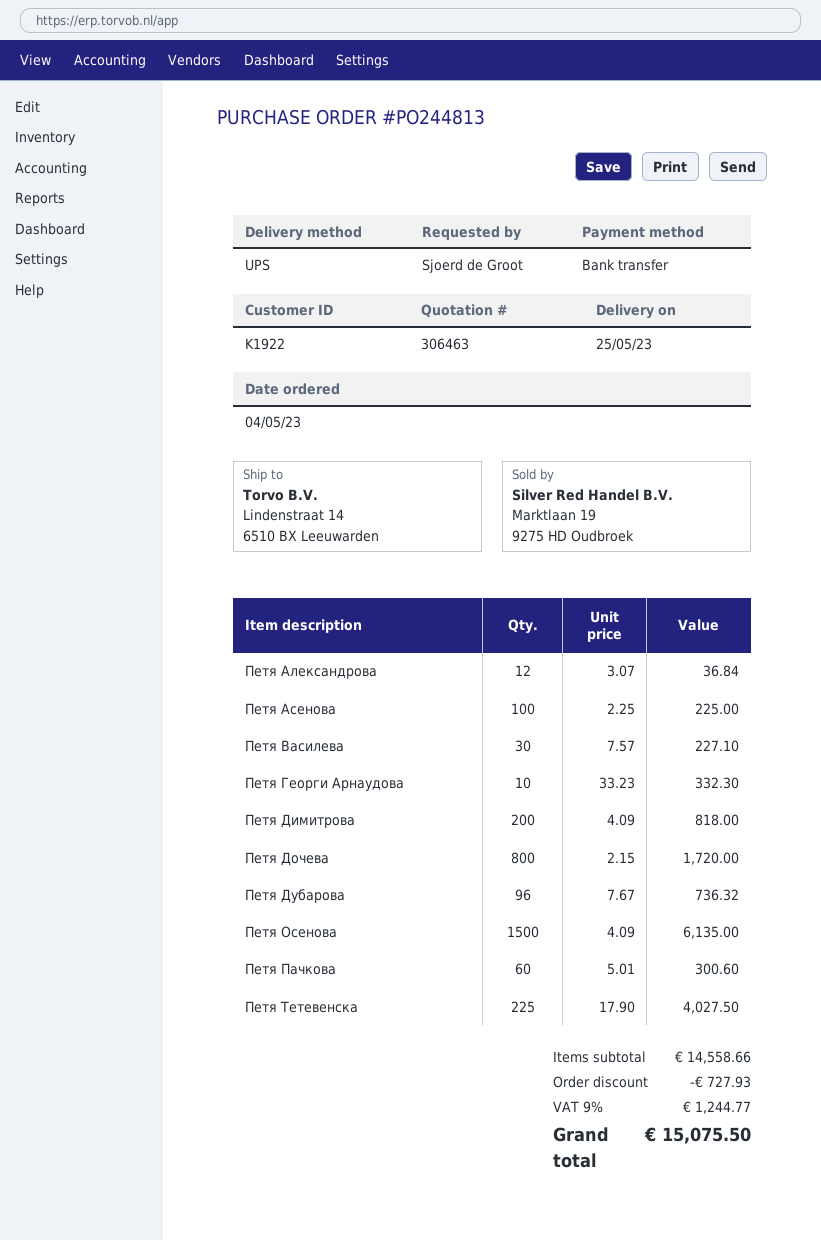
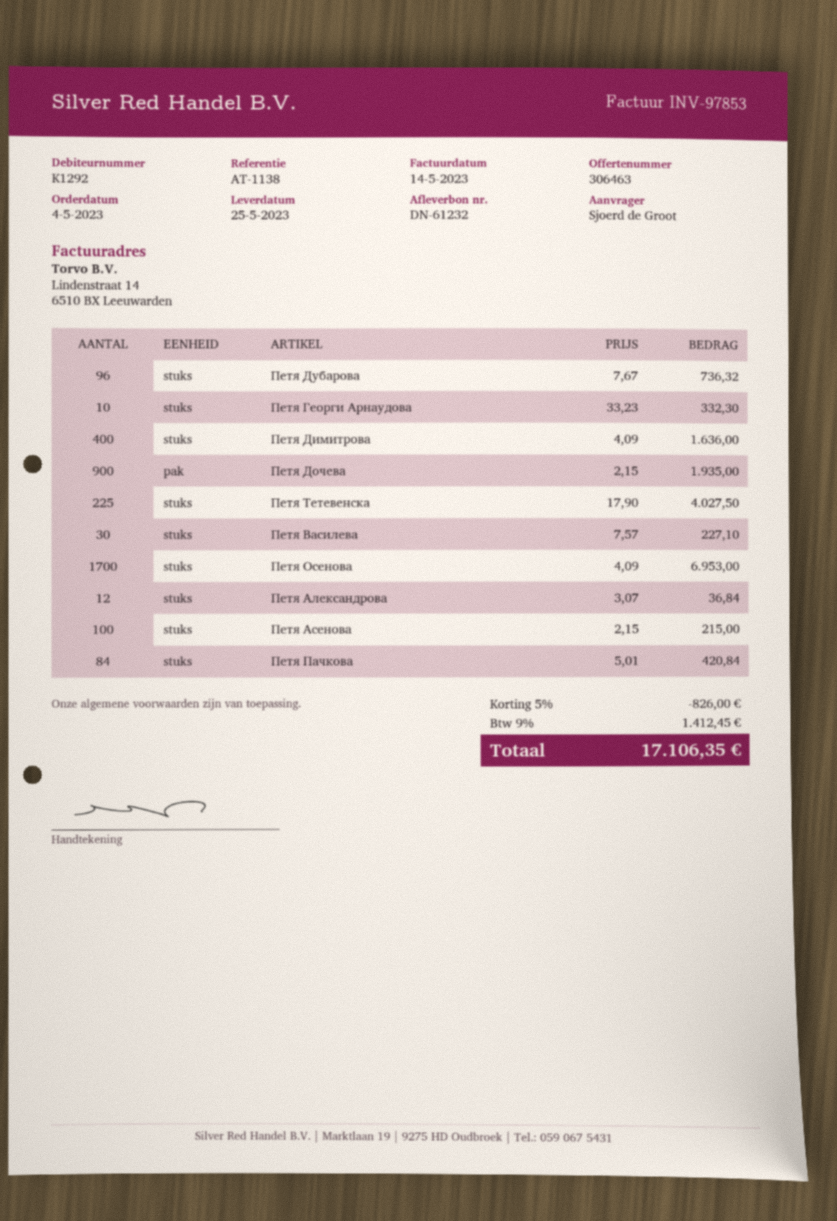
customer number: K1922 -> K1292
Петя Асенова: 100 x 2.25 = 225.00 -> 100 x 2.15 = 215.00
Петя Димитрова: 200 x 4.09 = 818.00 -> 400 x 4.09 = 1636.00
Петя Дочева: 800 x 2.15 = 1720.00 -> 900 x 2.15 = 1935.00
Петя Осенова: 1500 x 4.09 = 6135.00 -> 1700 x 4.09 = 6953.00
Петя Пачкова: 60 x 5.01 = 300.60 -> 84 x 5.01 = 420.84
discount: 727.93 -> 826.00
tax: 9% = 1244.77 -> 9% = 1412.45
total: 15075.50 -> 17106.35

